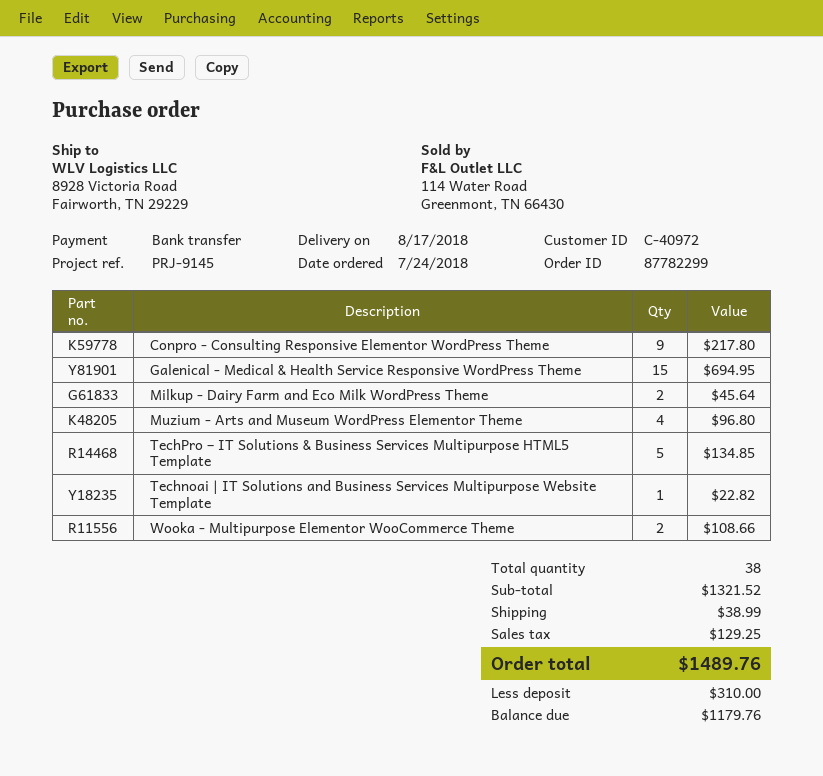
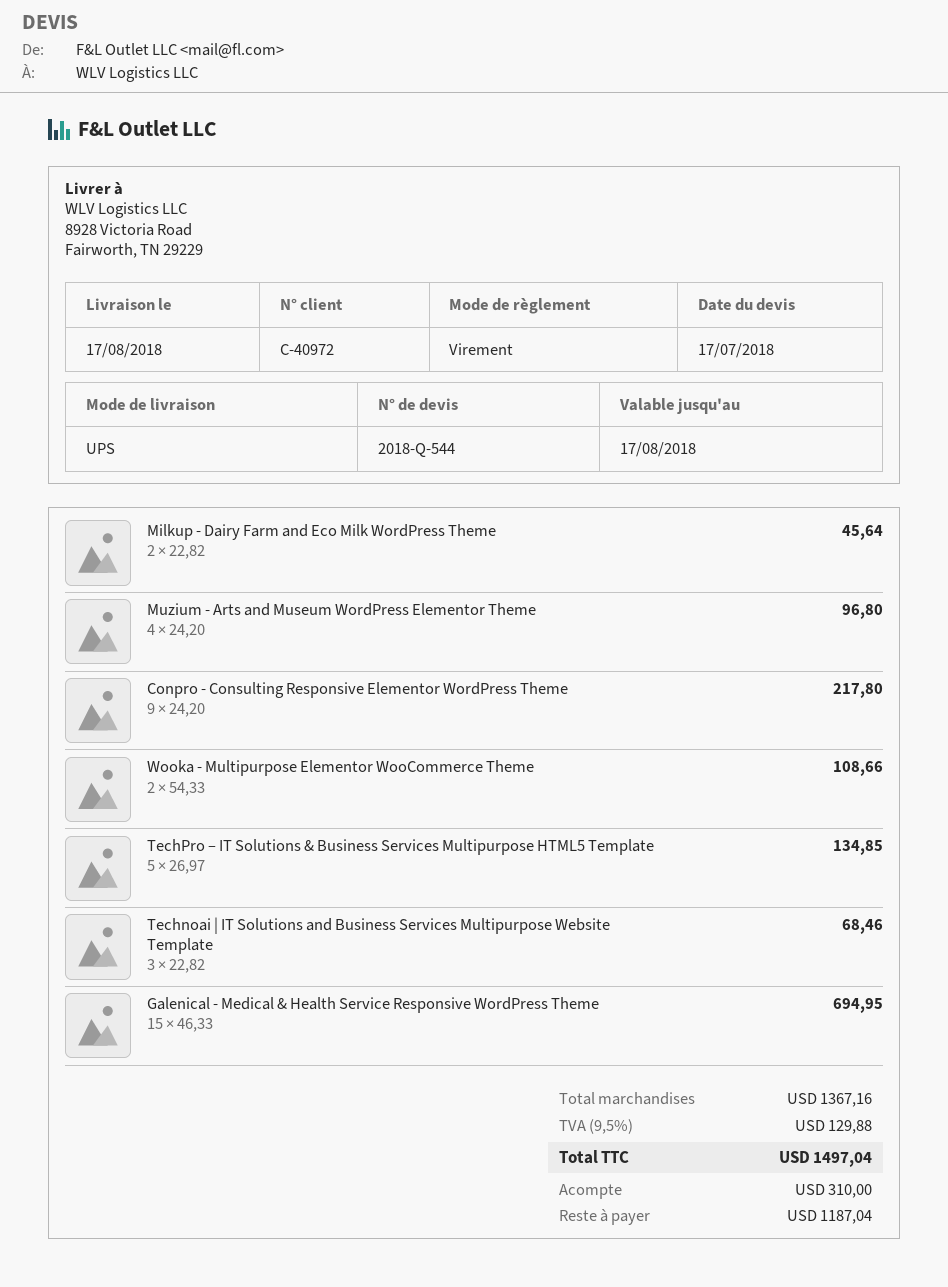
Technoai | IT Solutions and Business Services Multipurpose Website Template: 1 for 22.82 -> 3 for 68.46
subtotal: 1321.52 -> 1367.16
shipping: 38.99 -> none
tax: 129.25 -> 129.88
total: 1489.76 -> 1497.04
balance: 1179.76 -> 1187.04

